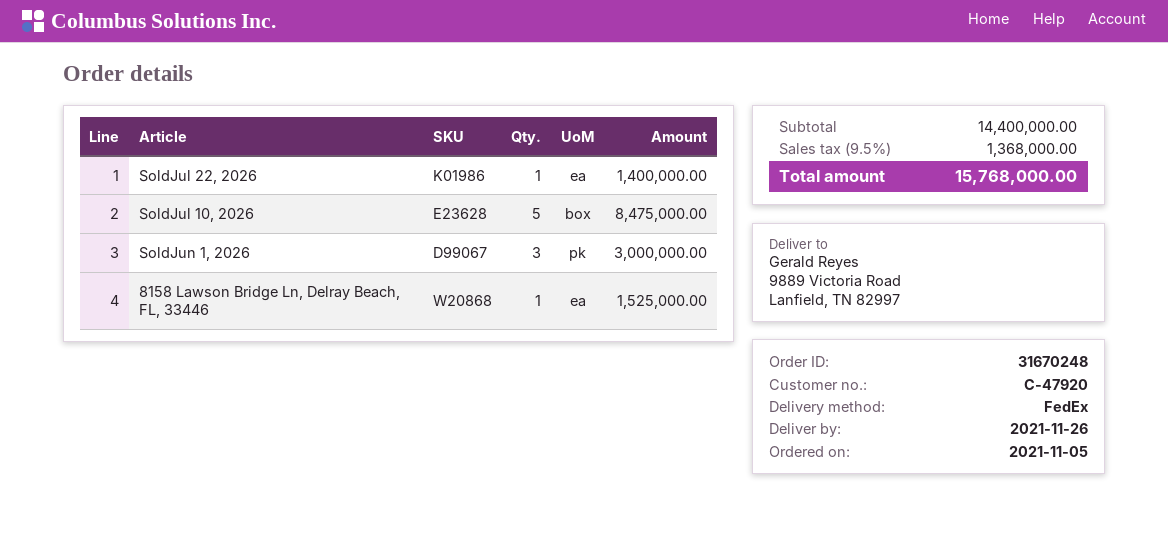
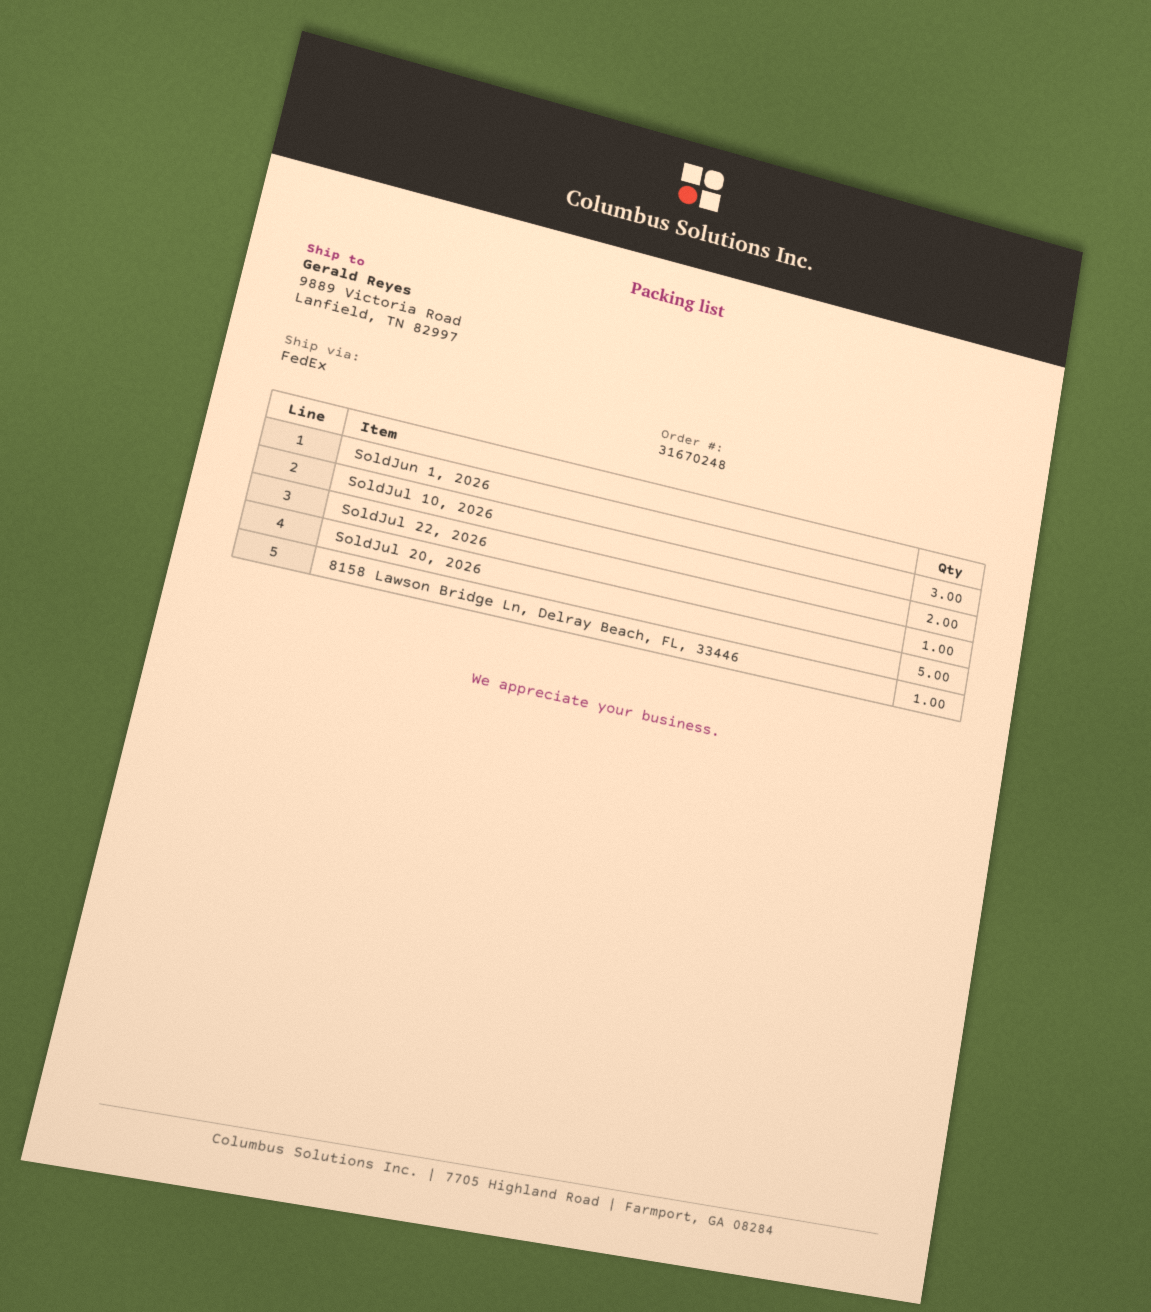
SoldJul 10, 2026: 5 -> 2
SoldJul 20, 2026: none -> 5

